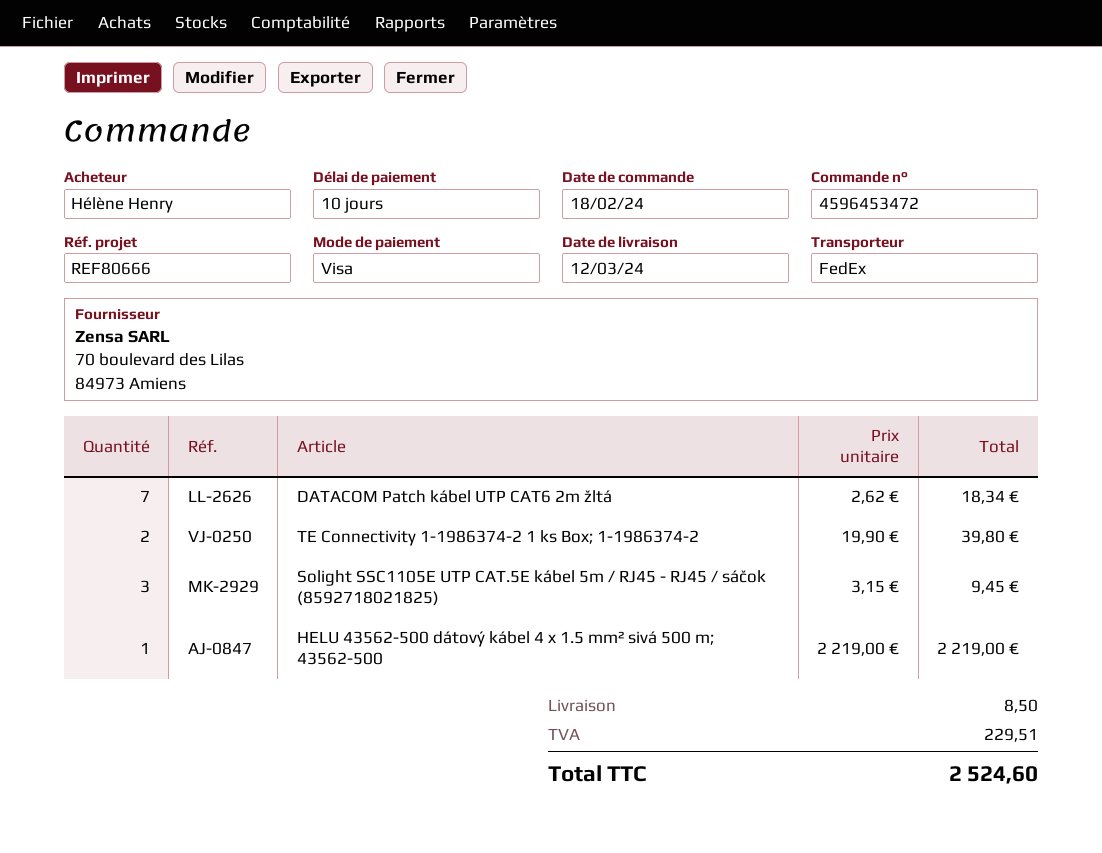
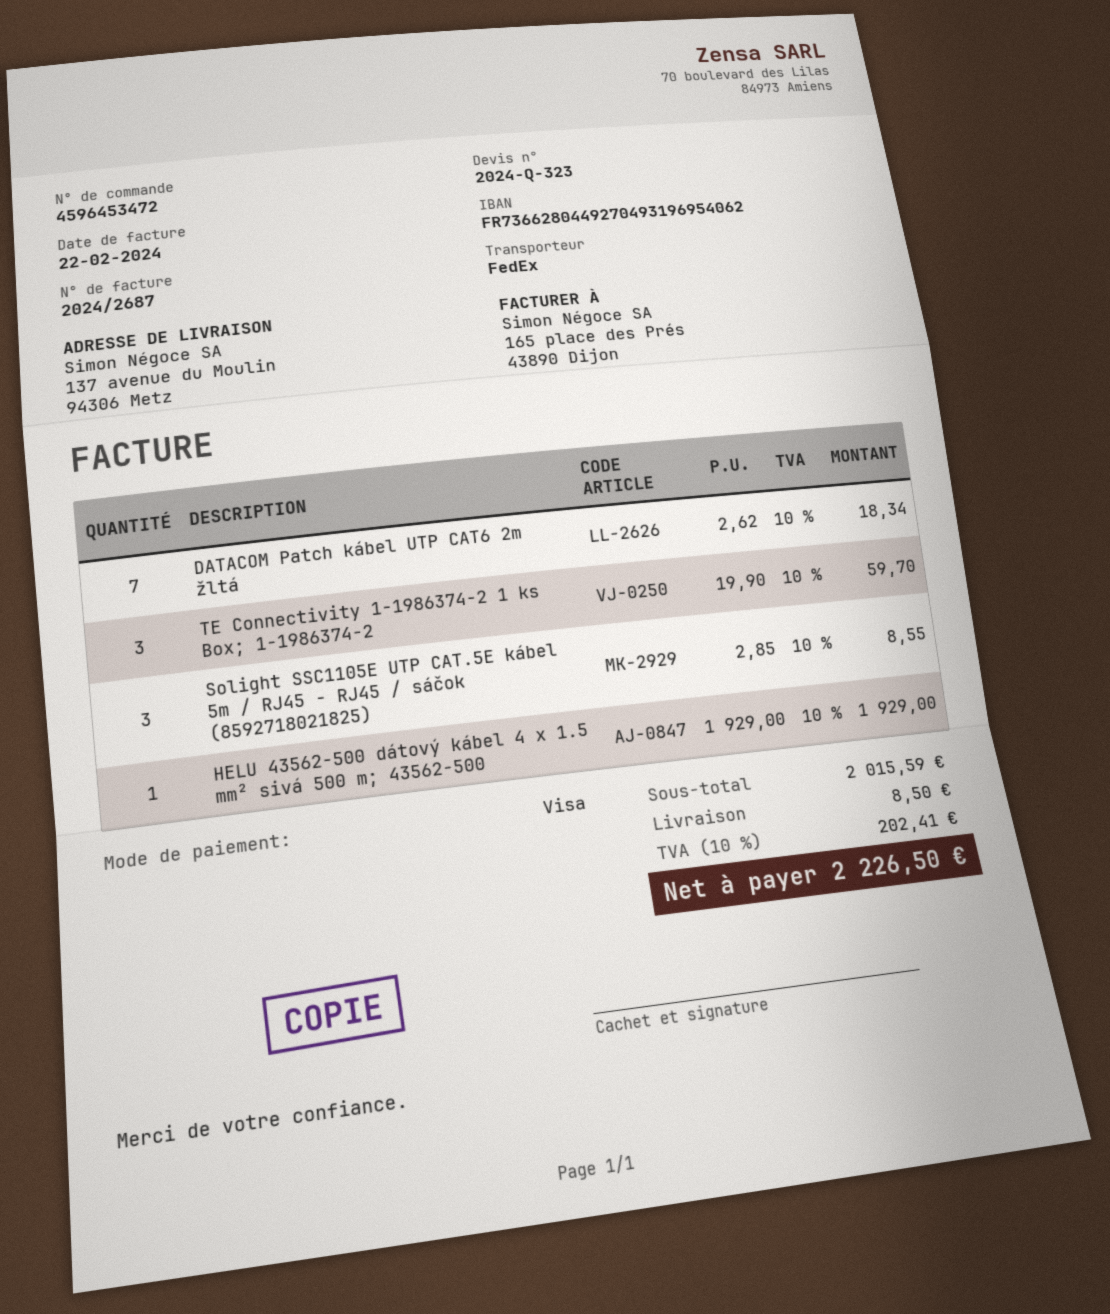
TE Connectivity 1-1986374-2 1 ks Box; 1-1986374-2: 2 x 19.90 = 39.80 -> 3 x 19.90 = 59.70
Solight SSC1105E UTP CAT.5E kábel 5m / RJ45 - RJ45 / sáčok (8592718021825): 3 x 3.15 = 9.45 -> 3 x 2.85 = 8.55
HELU 43562-500 dátový kábel 4 x 1.5 mm² sivá 500 m; 43562-500: 1 x 2219.00 = 2219.00 -> 1 x 1929.00 = 1929.00
tax: 229.51 -> 202.41
total: 2524.60 -> 2226.50

